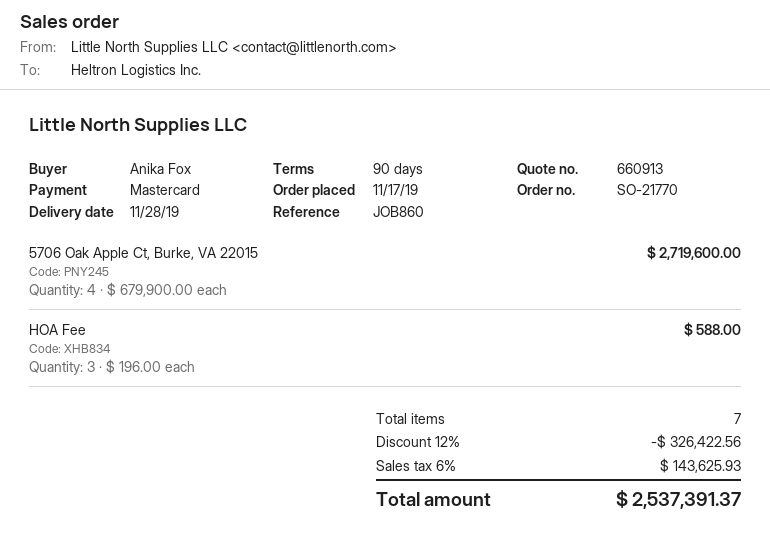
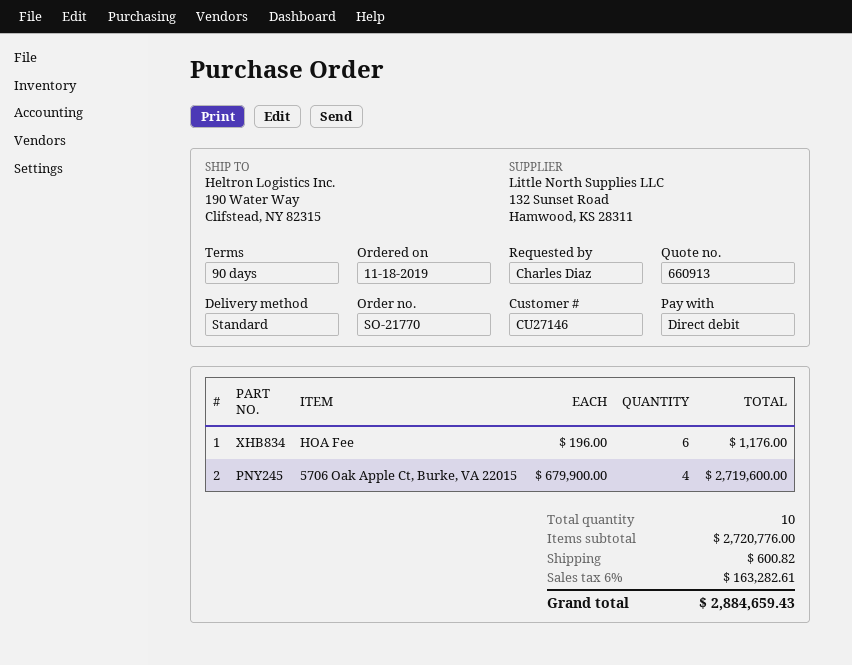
order date: 2019-11-17 -> 2019-11-18
ordered by: Anika Fox -> Charles Diaz
payment method: Mastercard -> direct debit
HOA Fee: 3 x 196.00 = 588.00 -> 6 x 196.00 = 1176.00
total quantity: 7 -> 10
discount: 12% = 326422.56 -> none
shipping: none -> 600.82
tax: 6% = 143625.93 -> 6% = 163282.61
total: 2537391.37 -> 2884659.43

